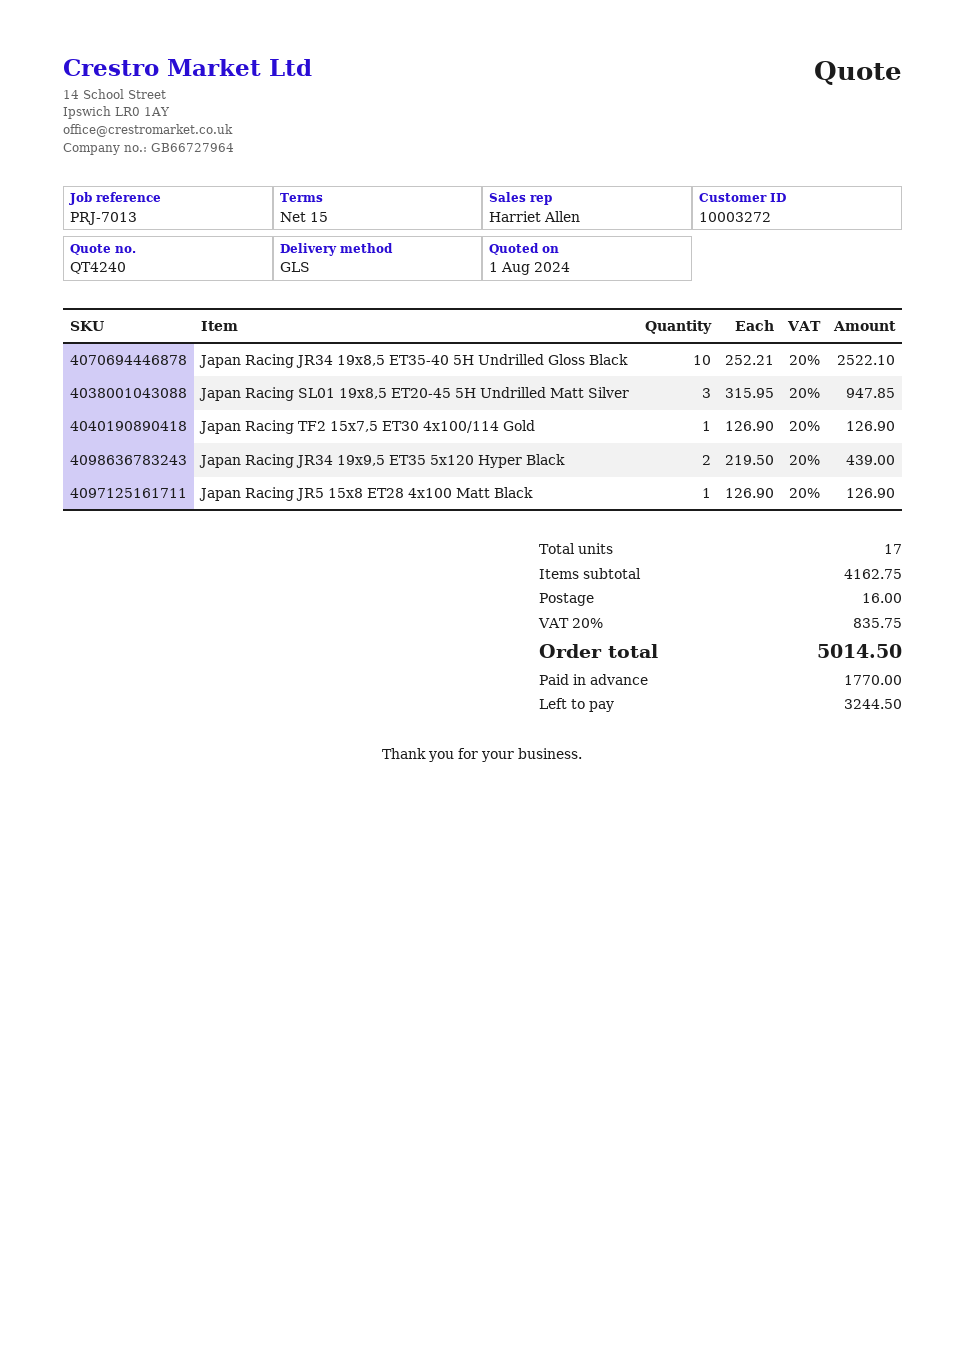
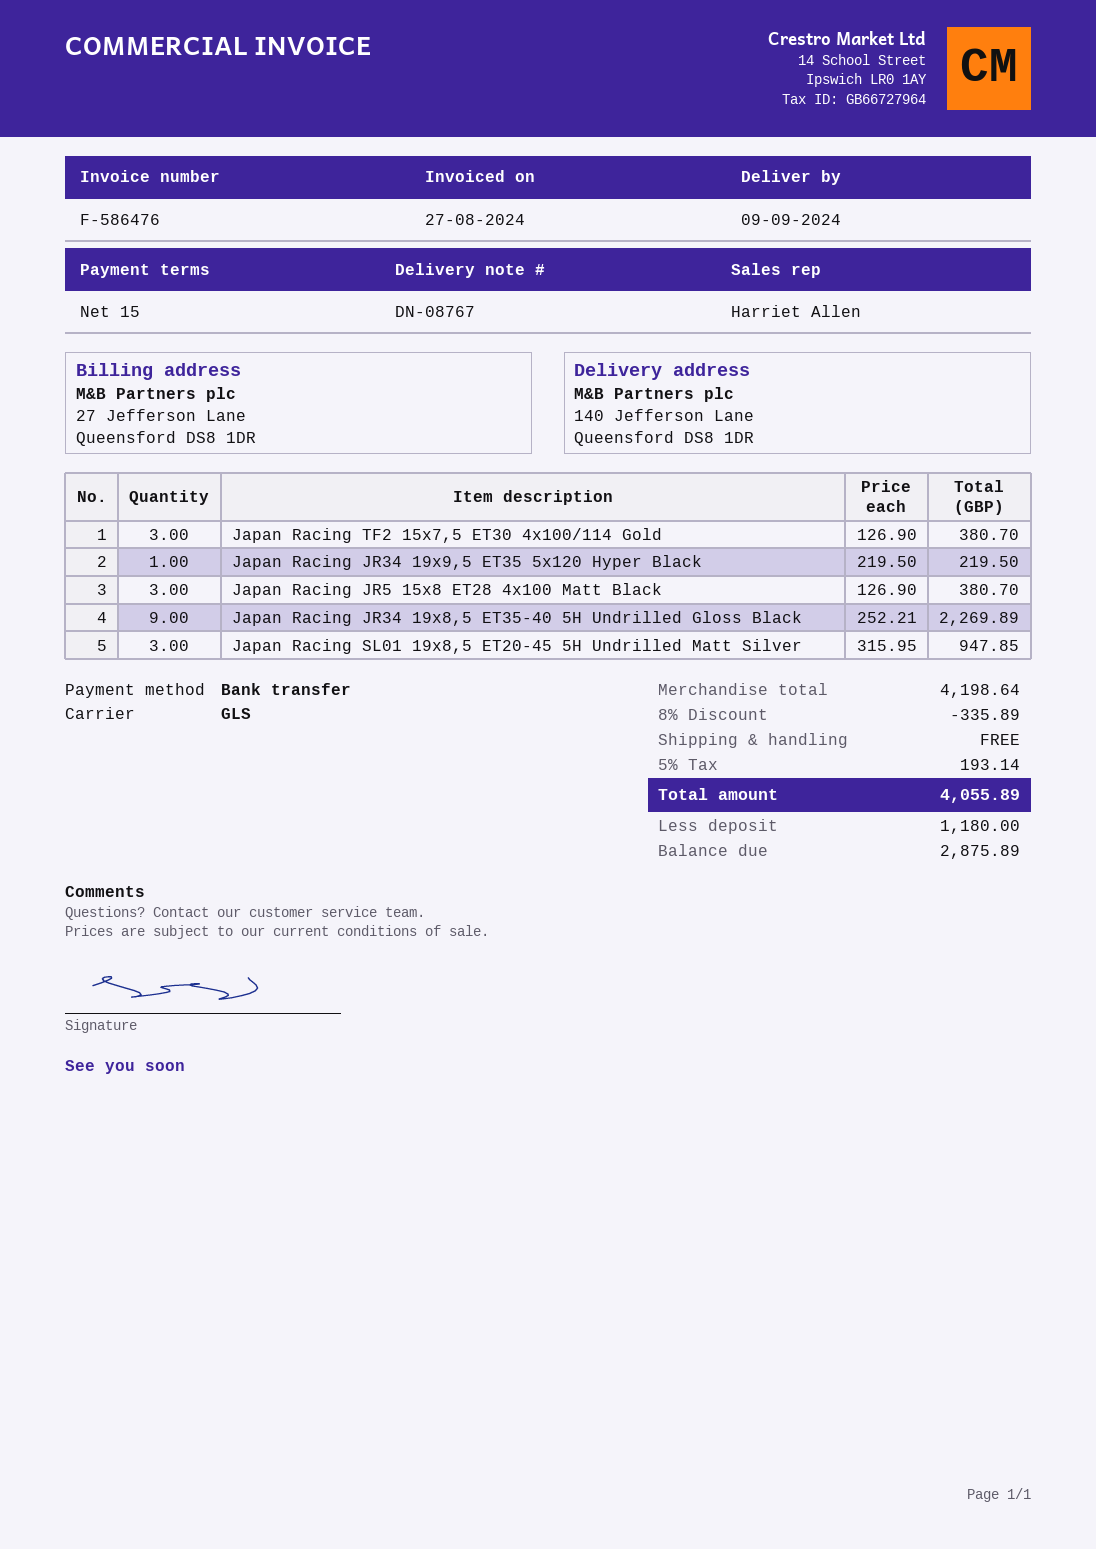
Japan Racing JR34 19x8,5 ET35-40 5H Undrilled Gloss Black: 10 x 252.21 = 2522.10 -> 9 x 252.21 = 2269.89
Japan Racing TF2 15x7,5 ET30 4x100/114 Gold: 1 x 126.90 = 126.90 -> 3 x 126.90 = 380.70
Japan Racing JR34 19x9,5 ET35 5x120 Hyper Black: 2 x 219.50 = 439.00 -> 1 x 219.50 = 219.50
Japan Racing JR5 15x8 ET28 4x100 Matt Black: 1 x 126.90 = 126.90 -> 3 x 126.90 = 380.70
subtotal: 4162.75 -> 4198.64
discount: none -> 8% = 335.89
shipping: 16.00 -> 0.00
tax: 20% = 835.75 -> 5% = 193.14
total: 5014.50 -> 4055.89
deposit: 1770.00 -> 1180.00
balance: 3244.50 -> 2875.89

